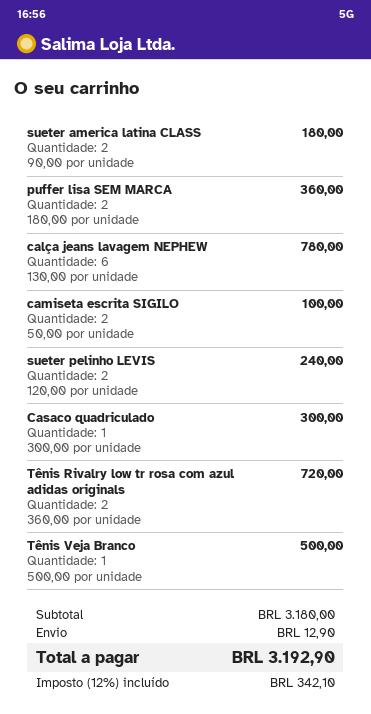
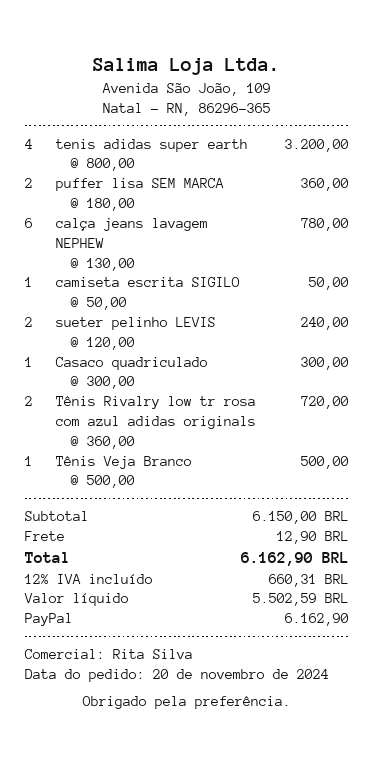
sueter america latina CLASS: 2 x 90.00 = 180.00 -> none
camiseta escrita SIGILO: 2 x 50.00 = 100.00 -> 1 x 50.00 = 50.00
tenis adidas super earth: none -> 4 x 800.00 = 3200.00
subtotal: 3180.00 -> 6150.00
tax: 12% = 342.10 -> 12% = 660.31
total: 3192.90 -> 6162.90

